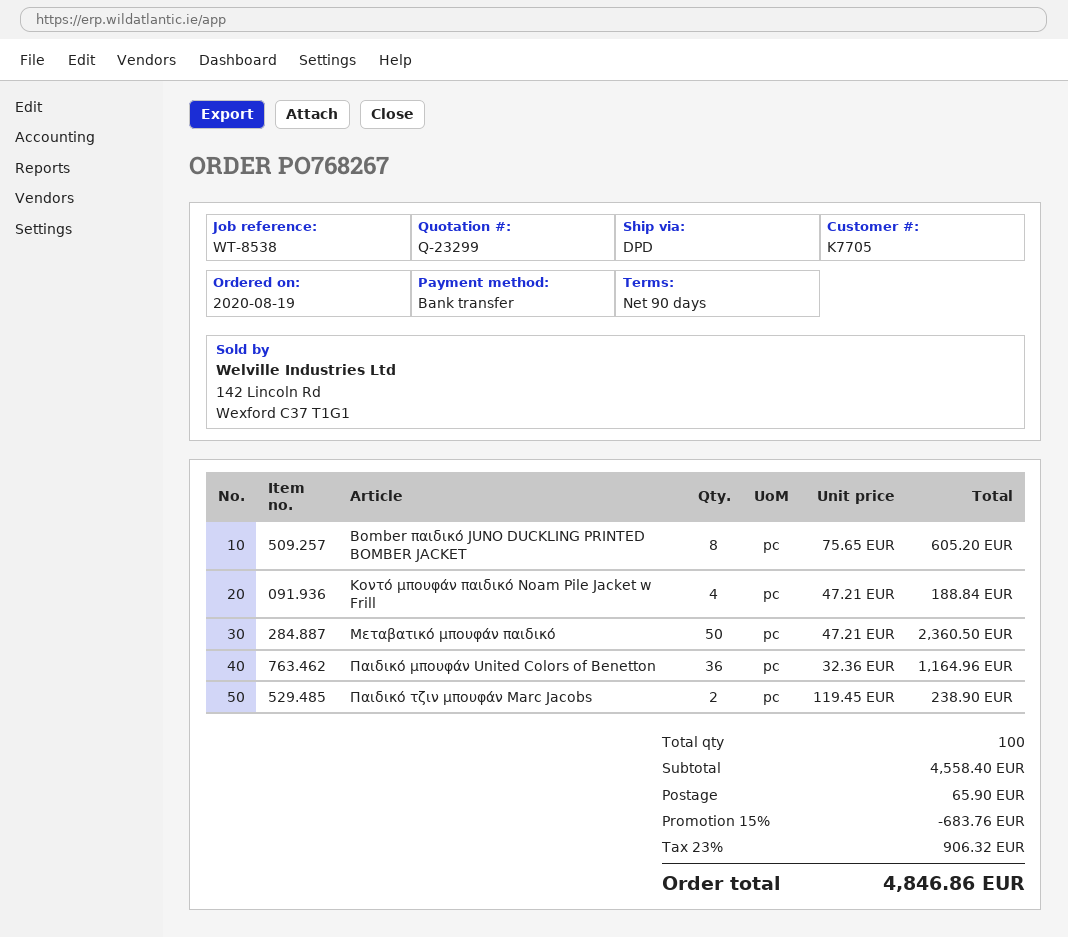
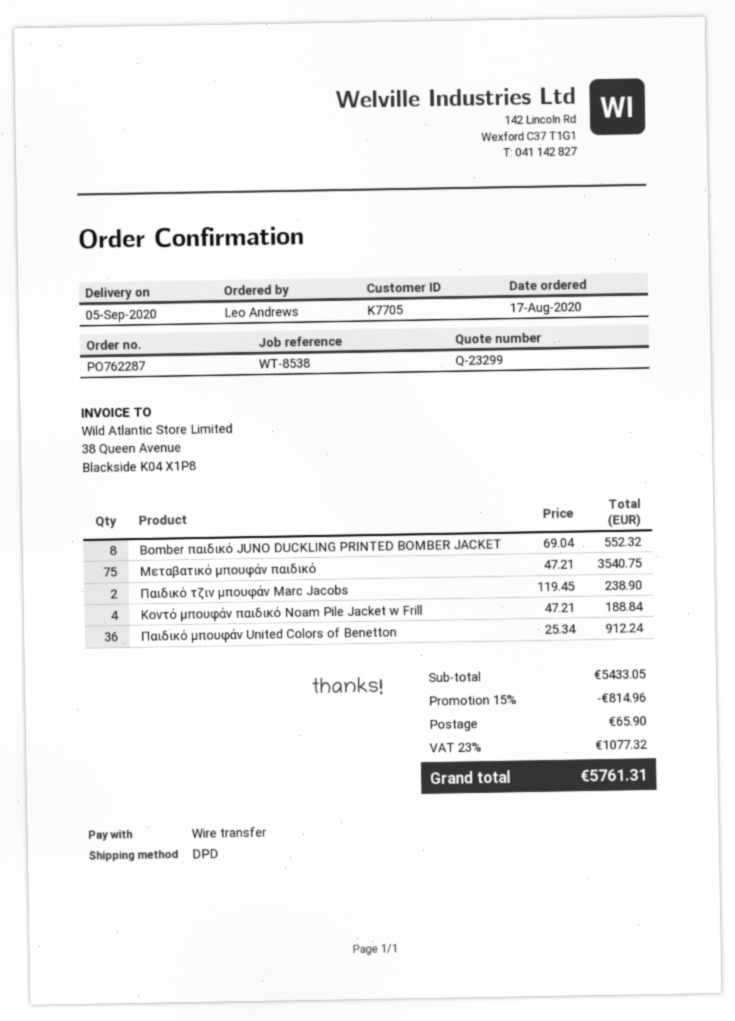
order number: PO768267 -> PO762287
order date: 2020-08-19 -> 2020-08-17
Bomber παιδικό JUNO DUCKLING PRINTED BOMBER JACKET: 8 x 75.65 = 605.20 -> 8 x 69.04 = 552.32
Μεταβατικό μπουφάν παιδικό: 50 x 47.21 = 2360.50 -> 75 x 47.21 = 3540.75
Παιδικό μπουφάν United Colors of Benetton: 36 x 32.36 = 1164.96 -> 36 x 25.34 = 912.24
subtotal: 4558.40 -> 5433.05
discount: 15% = 683.76 -> 15% = 814.96
tax: 23% = 906.32 -> 23% = 1077.32
total: 4846.86 -> 5761.31

